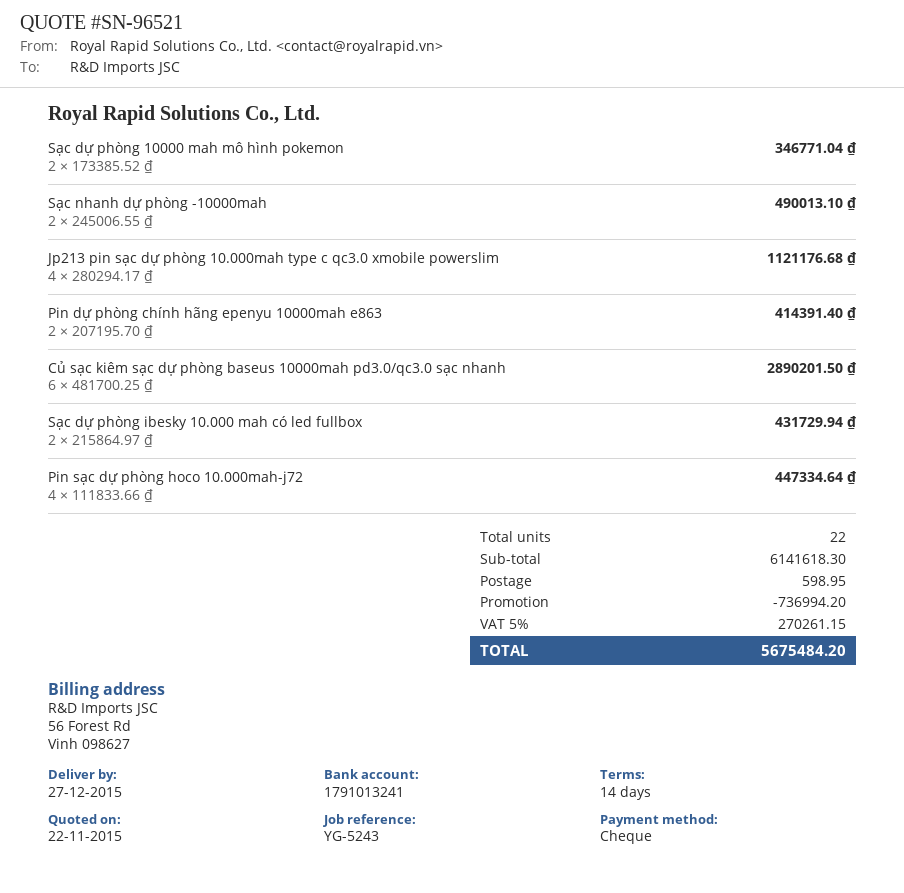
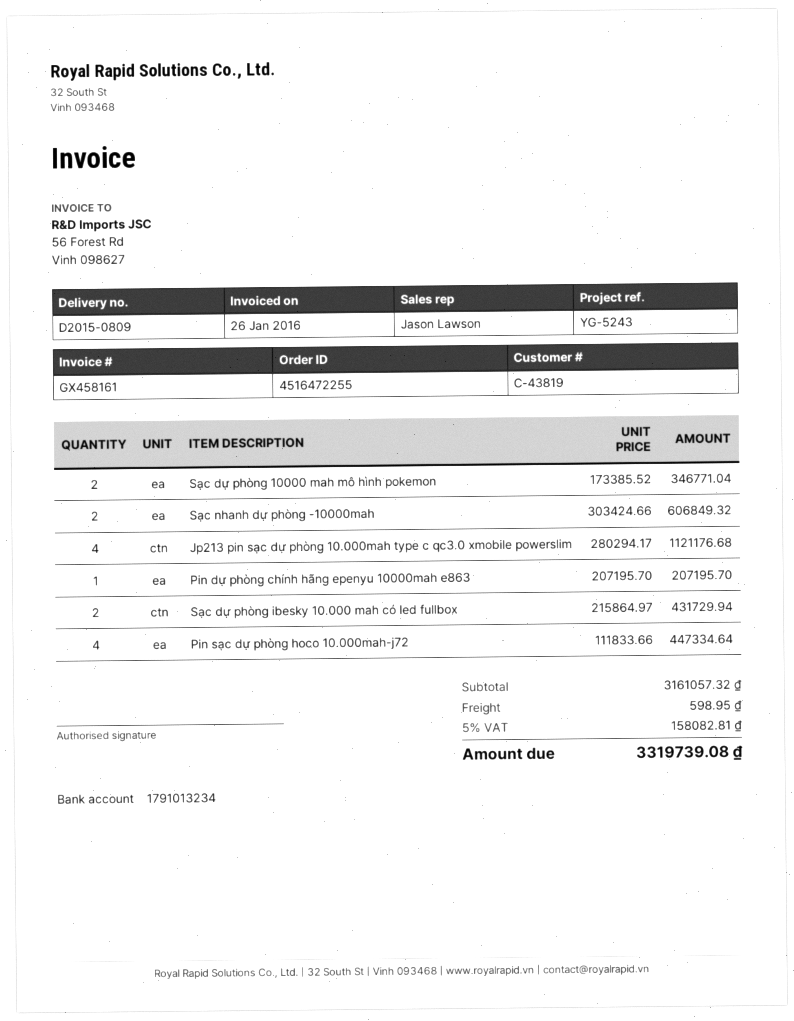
bank account: 1791013241 -> 1791013234
Sạc nhanh dự phòng -10000mah: 2 x 245006.55 = 490013.10 -> 2 x 303424.66 = 606849.32
Pin dự phòng chính hãng epenyu 10000mah e863: 2 x 207195.70 = 414391.40 -> 1 x 207195.70 = 207195.70
Củ sạc kiêm sạc dự phòng baseus 10000mah pd3.0/qc3.0 sạc nhanh: 6 x 481700.25 = 2890201.50 -> none
subtotal: 6141618.30 -> 3161057.32
discount: 736994.20 -> none
tax: 5% = 270261.15 -> 5% = 158082.81
total: 5675484.20 -> 3319739.08

